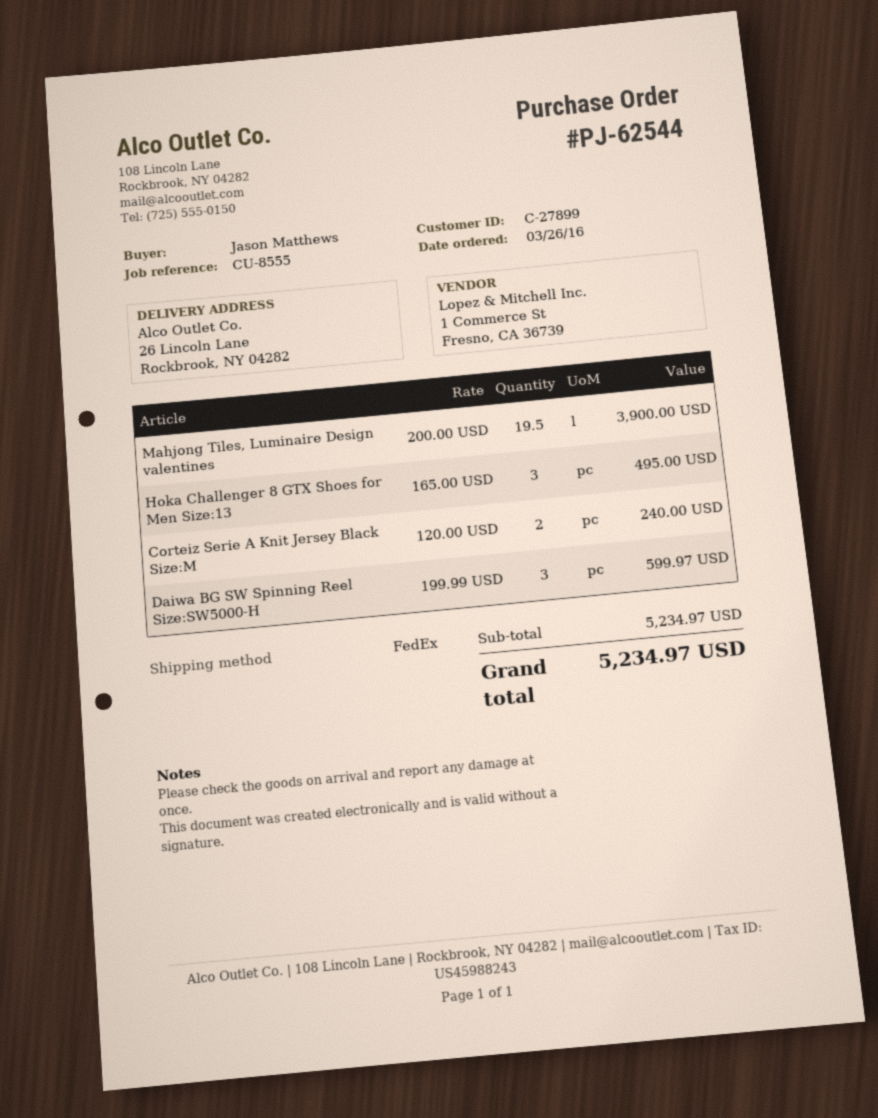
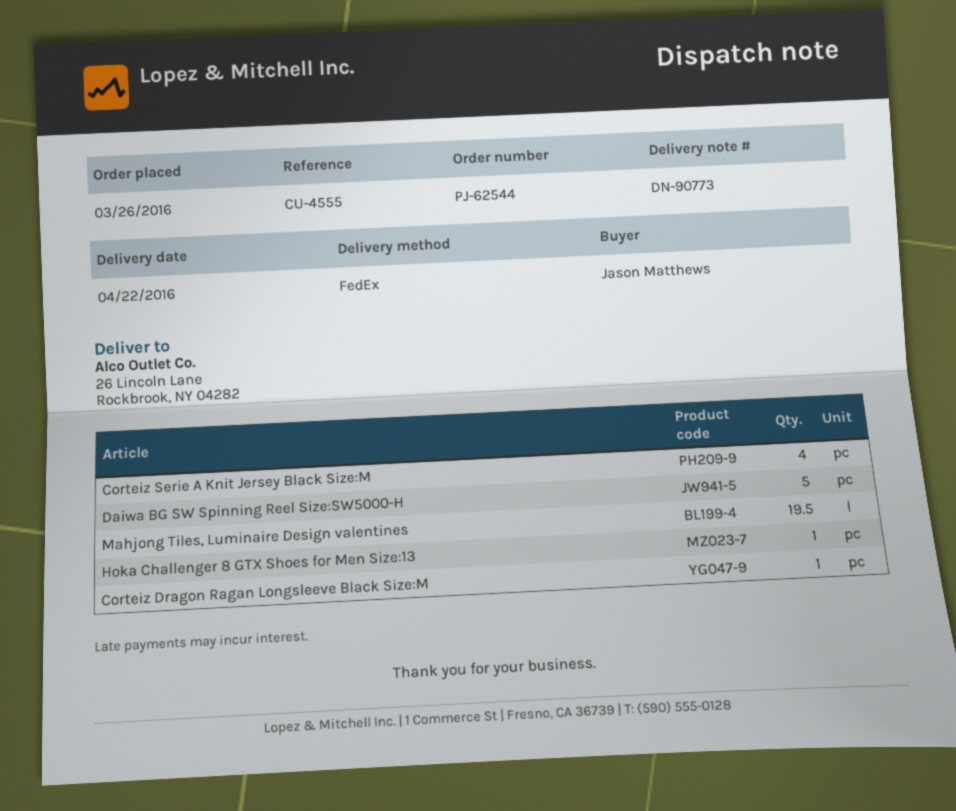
reference: CU-8555 -> CU-4555
Hoka Challenger 8 GTX Shoes for Men Size:13: 3 -> 1
Corteiz Serie A Knit Jersey Black Size:M: 2 -> 4
Daiwa BG SW Spinning Reel Size:SW5000-H: 3 -> 5
Corteiz Dragon Ragan Longsleeve Black Size:M: none -> 1

